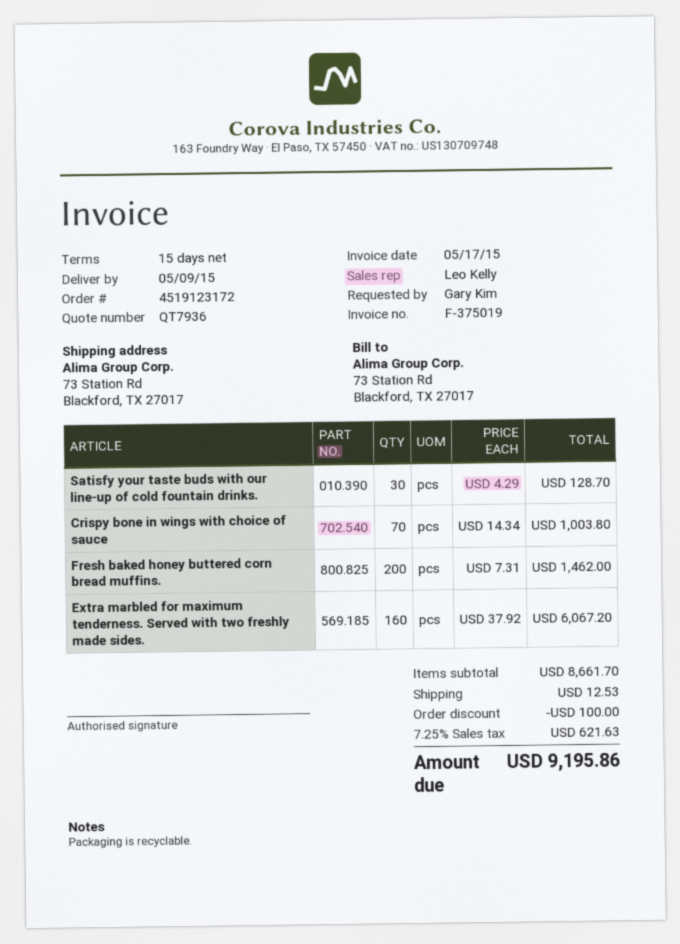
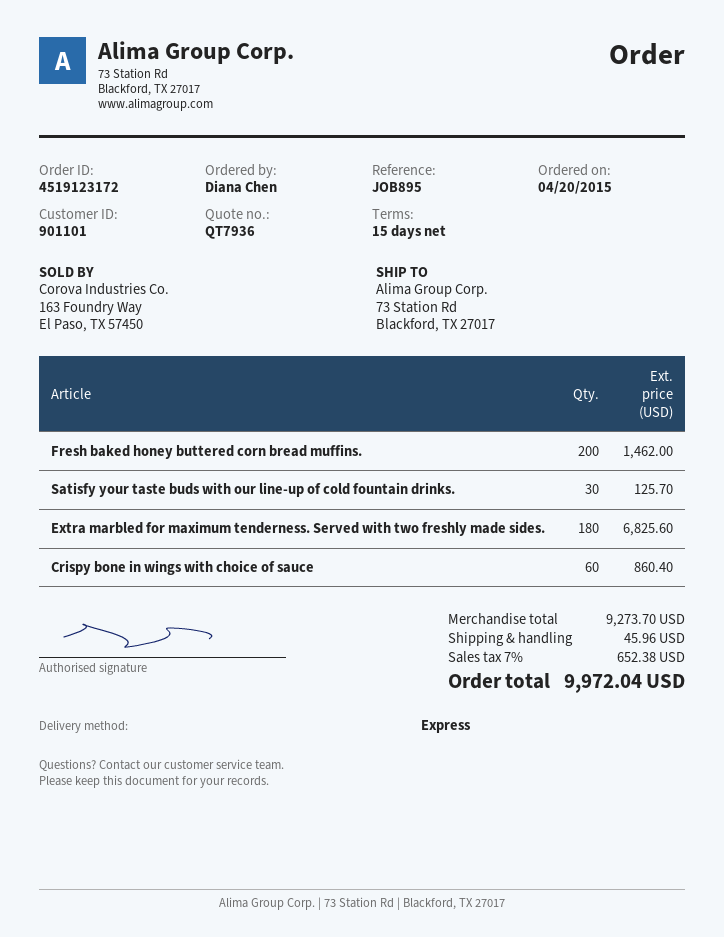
ordered by: Gary Kim -> Diana Chen
Satisfy your taste buds with our line-up of cold fountain drinks.: 30 for 128.70 -> 30 for 125.70
Crispy bone in wings with choice of sauce: 70 for 1003.80 -> 60 for 860.40
Extra marbled for maximum tenderness. Served with two freshly made sides.: 160 for 6067.20 -> 180 for 6825.60
subtotal: 8661.70 -> 9273.70
discount: 100.00 -> none
shipping: 12.53 -> 45.96
tax: 7.25% = 621.63 -> 7% = 652.38
total: 9195.86 -> 9972.04

